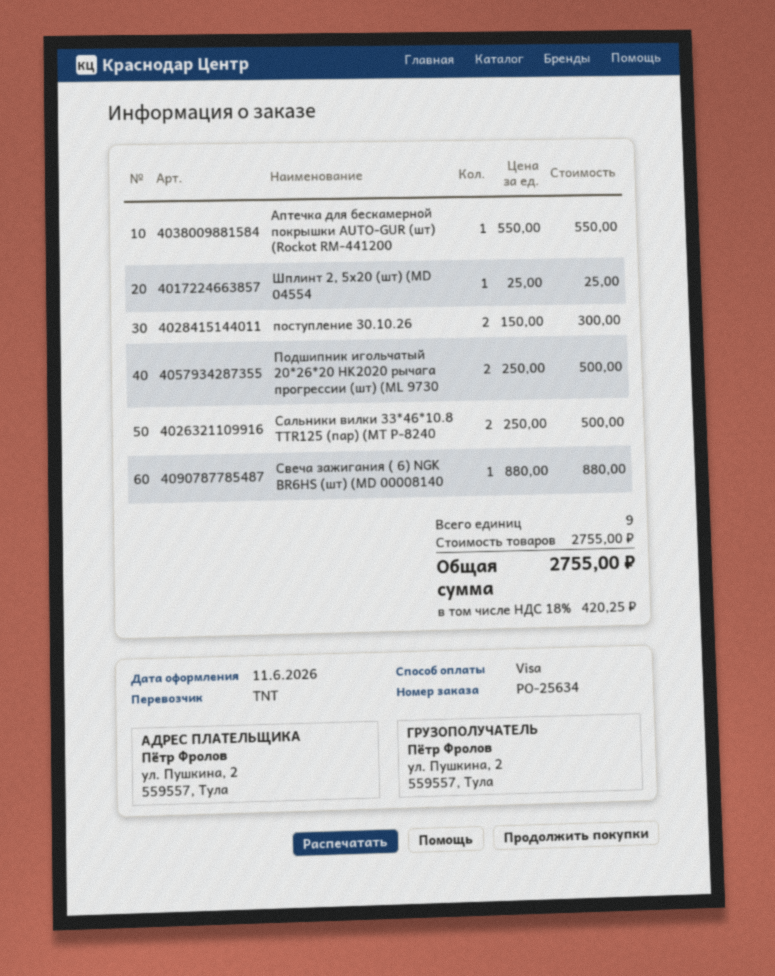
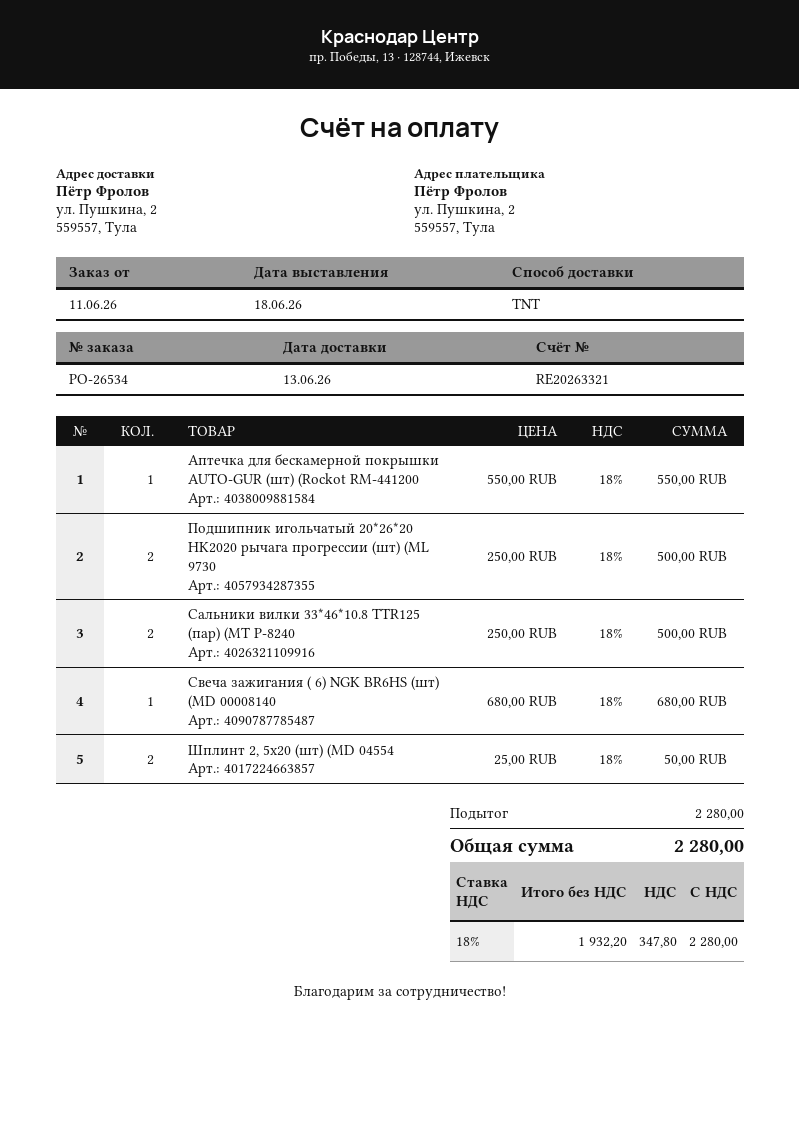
order number: PO-25634 -> PO-26534
Шплинт 2, 5х20 (шт) (MD 04554: 1 x 25.00 = 25.00 -> 2 x 25.00 = 50.00
поступление 30.10.26: 2 x 150.00 = 300.00 -> none
Свеча зажигания ( 6) NGK BR6HS (шт) (MD 00008140: 1 x 880.00 = 880.00 -> 1 x 680.00 = 680.00
subtotal: 2755.00 -> 2280.00
tax: 18% = 420.25 -> 18% = 347.80
total: 2755.00 -> 2280.00

